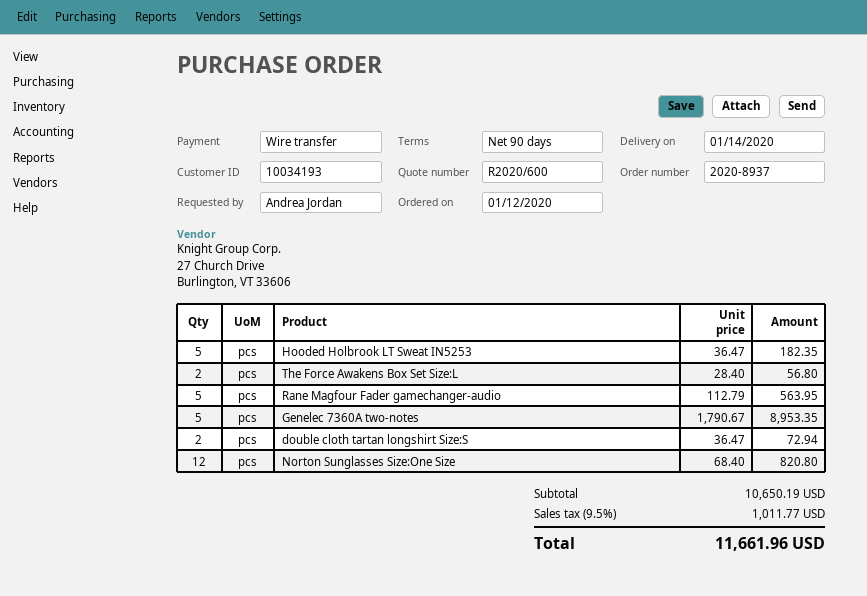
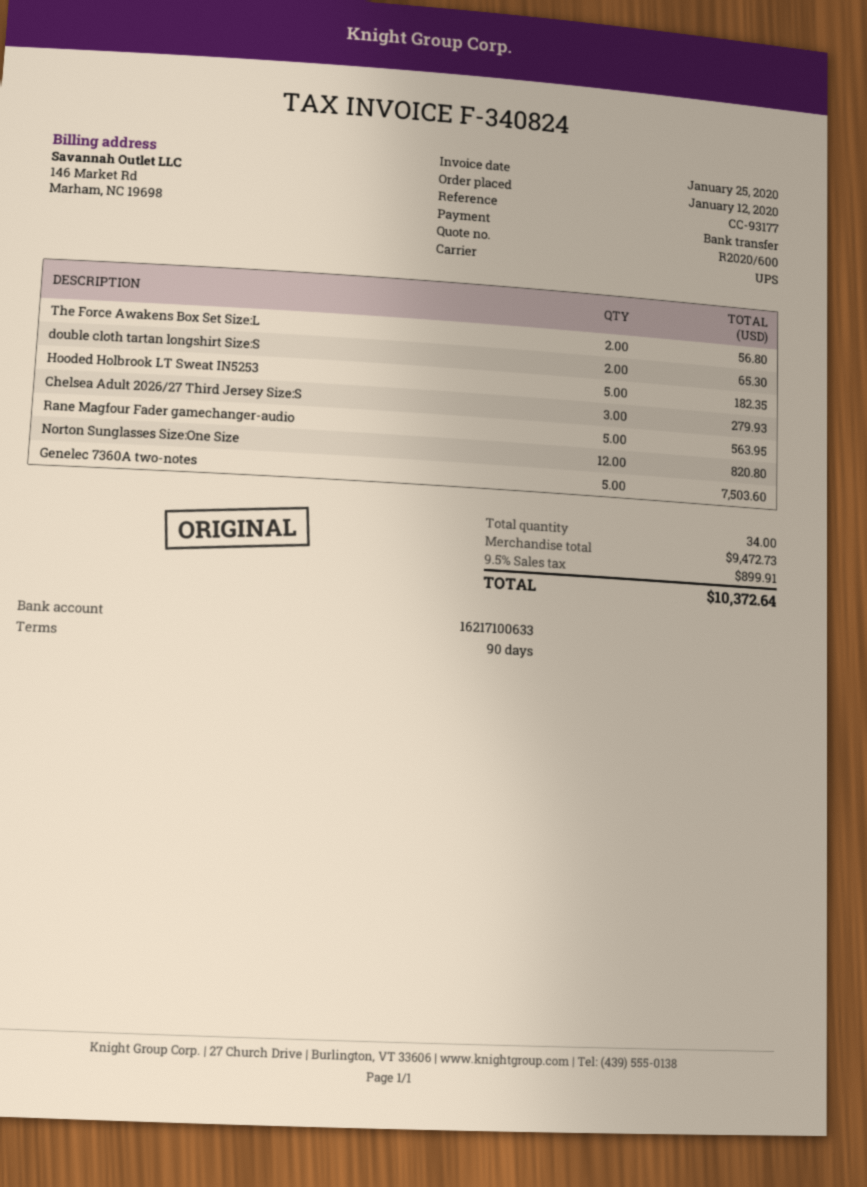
Genelec 7360A two-notes: 5 for 8953.35 -> 5 for 7503.60
double cloth tartan longshirt Size:S: 2 for 72.94 -> 2 for 65.30
Chelsea Adult 2026/27 Third Jersey Size:S: none -> 3 for 279.93
subtotal: 10650.19 -> 9472.73
tax: 9.5% = 1011.77 -> 9.5% = 899.91
total: 11661.96 -> 10372.64

